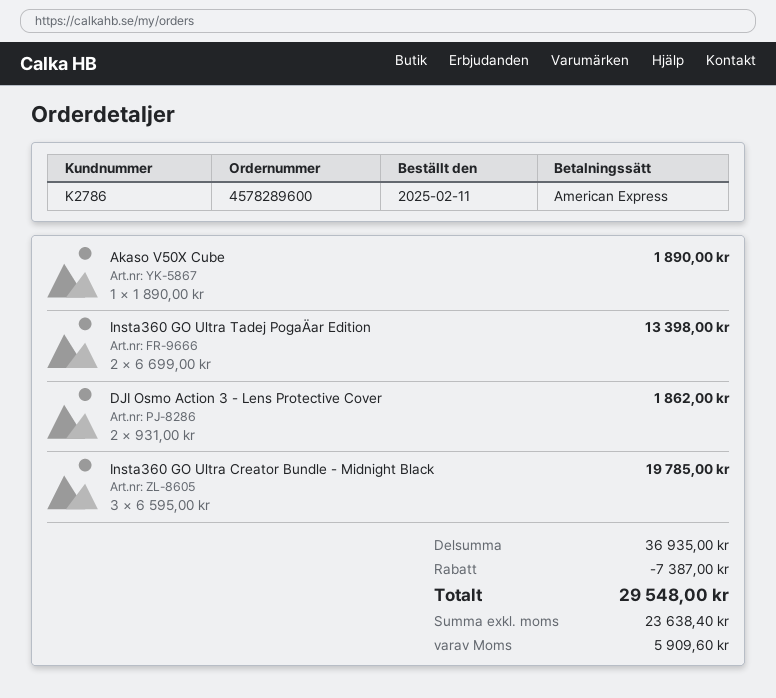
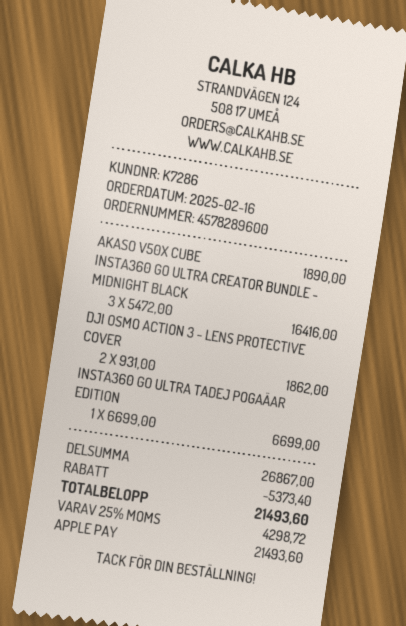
order date: 2025-02-11 -> 2025-02-16
customer number: K2786 -> K7286
payment method: American Express -> Apple Pay
Insta360 GO Ultra Tadej PogaÄar Edition: 2 x 6699.00 = 13398.00 -> 1 x 6699.00 = 6699.00
Insta360 GO Ultra Creator Bundle - Midnight Black: 3 x 6595.00 = 19785.00 -> 3 x 5472.00 = 16416.00
subtotal: 36935.00 -> 26867.00
discount: 7387.00 -> 5373.40
tax: 5909.60 -> 4298.72
total: 29548.00 -> 21493.60

